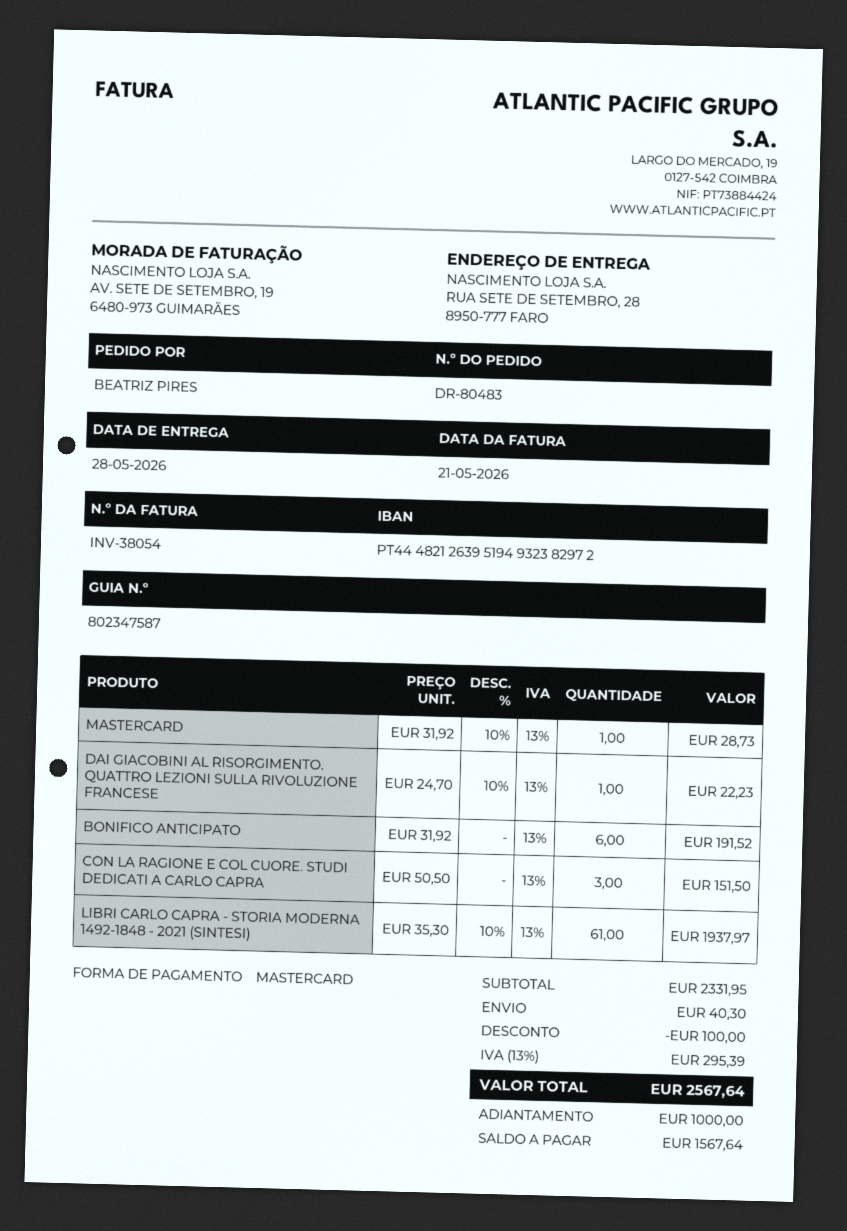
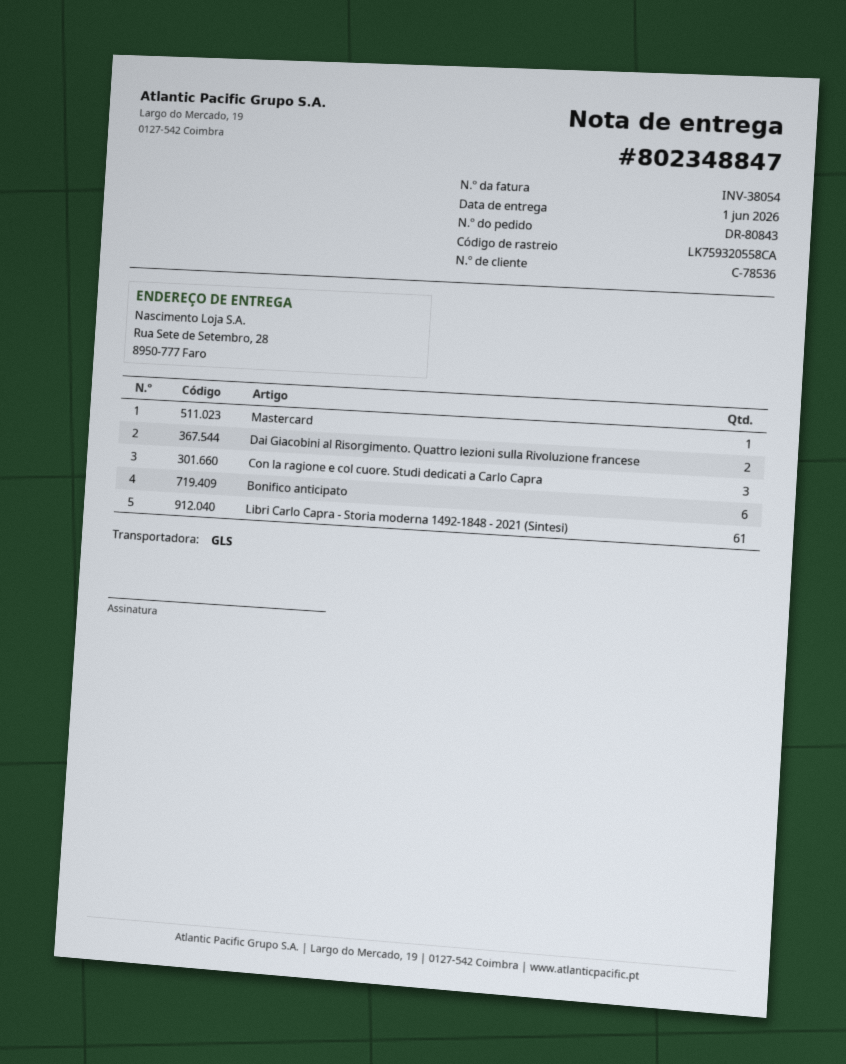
order number: DR-80483 -> DR-80843
delivery note number: 802347587 -> 802348847
delivery date: 2026-05-28 -> 2026-06-01
DAI GIACOBINI AL RISORGIMENTO. QUATTRO LEZIONI SULLA RIVOLUZIONE FRANCESE: 1 -> 2

